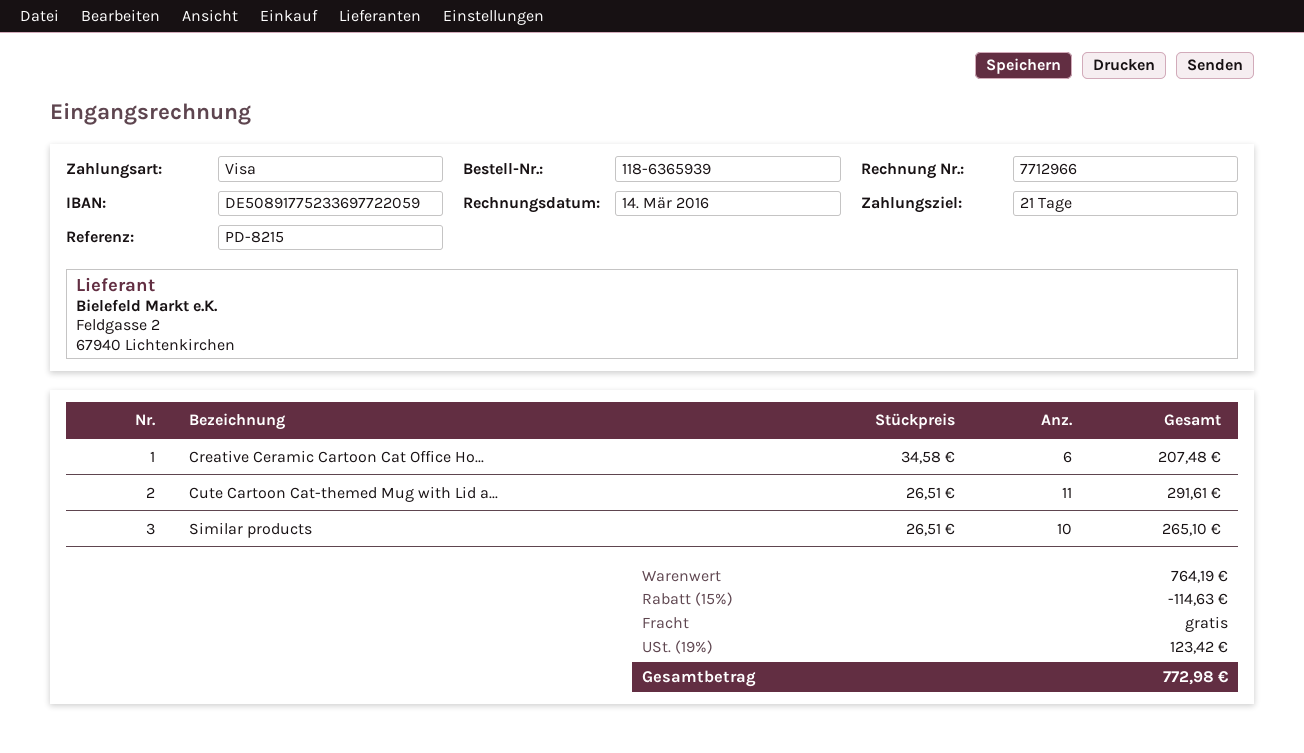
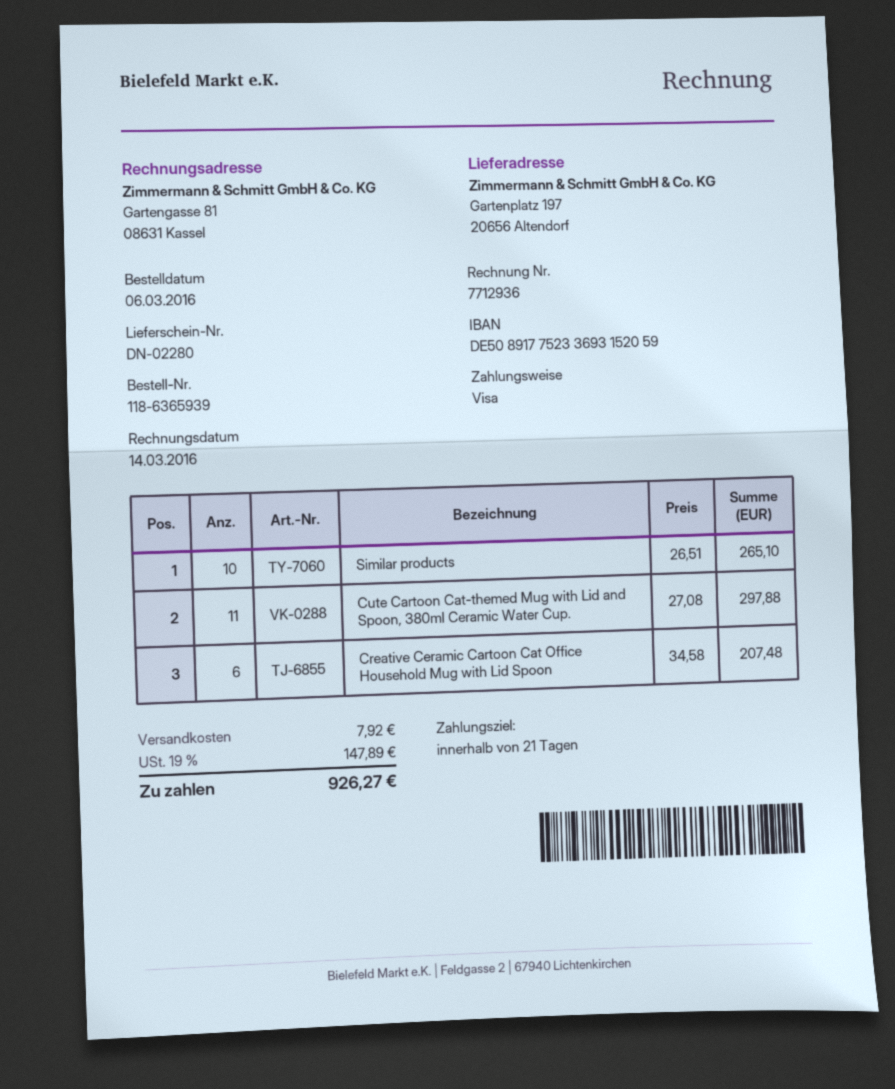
invoice number: 7712966 -> 7712936
bank account: DE50891775233697722059 -> DE50891775233693152059
Cute Cartoon Cat-themed Mug with Lid a...: 11 x 26.51 = 291.61 -> 11 x 27.08 = 297.88
discount: 15% = 114.63 -> none
shipping: 0.00 -> 7.92
tax: 19% = 123.42 -> 19% = 147.89
total: 772.98 -> 926.27

